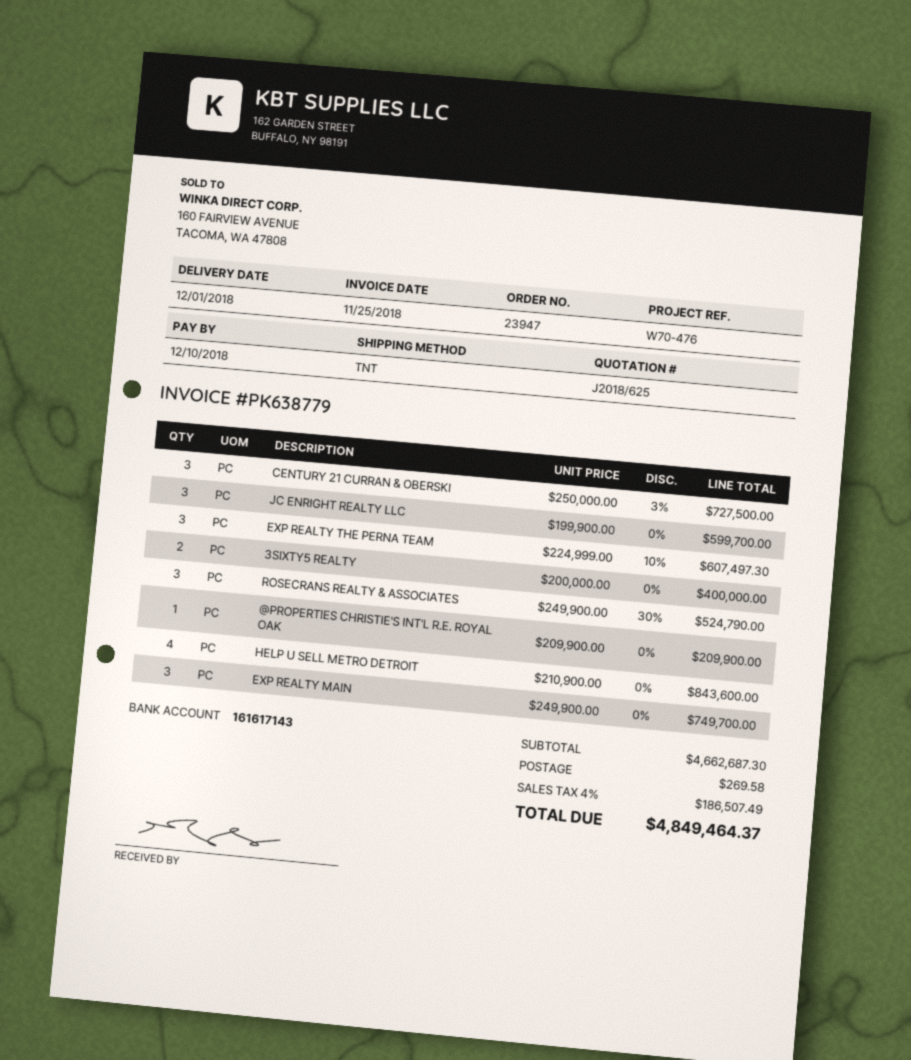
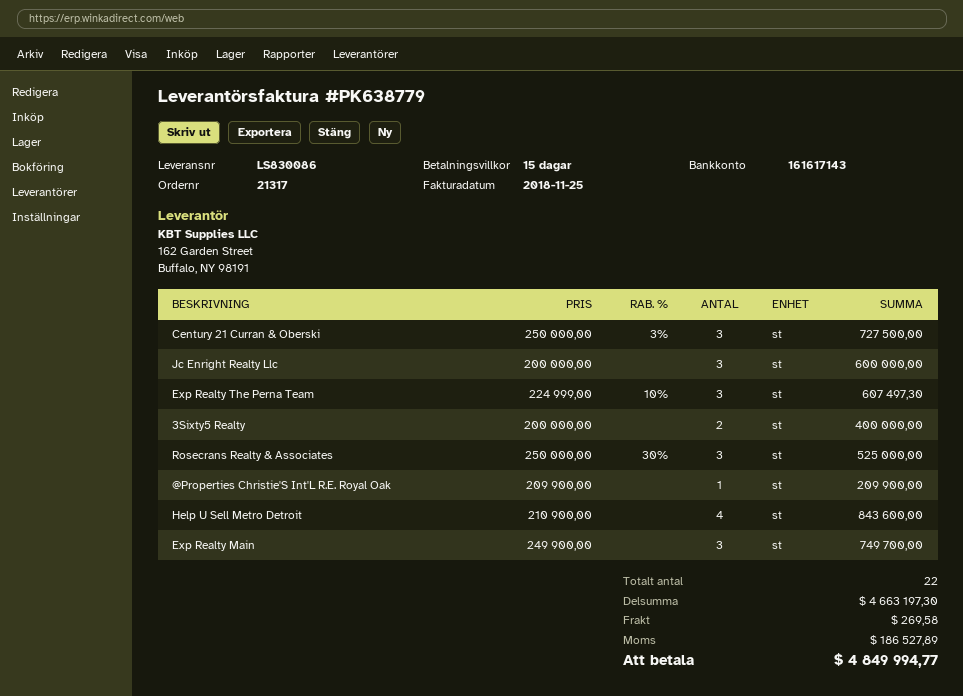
order number: 23947 -> 21317
JC ENRIGHT REALTY LLC: 3 x 199900.00 = 599700.00 -> 3 x 200000.00 = 600000.00
ROSECRANS REALTY & ASSOCIATES: 3 x 249900.00 - 30% = 524790.00 -> 3 x 250000.00 - 30% = 525000.00
subtotal: 4662687.30 -> 4663197.30
tax: 186507.49 -> 186527.89
total: 4849464.37 -> 4849994.77

